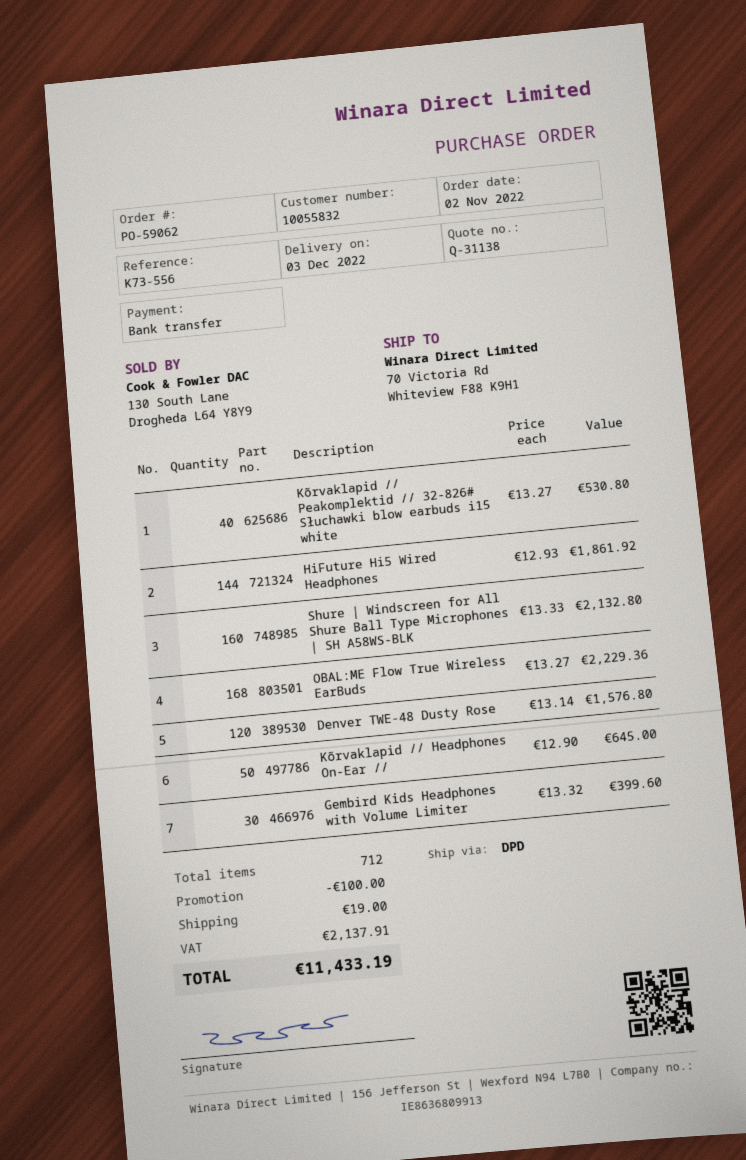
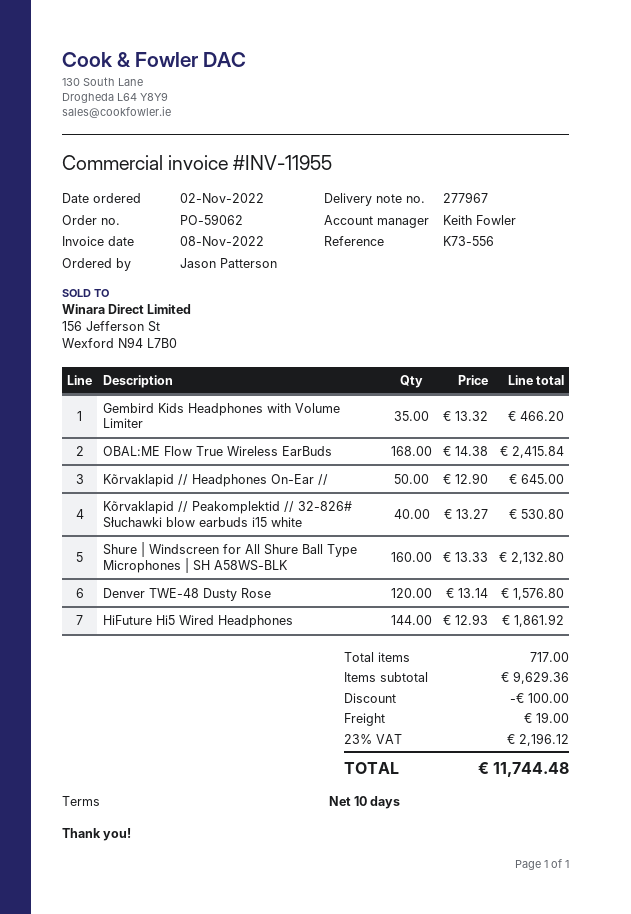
OBAL:ME Flow True Wireless EarBuds: 168 x 13.27 = 2229.36 -> 168 x 14.38 = 2415.84
Gembird Kids Headphones with Volume Limiter: 30 x 13.32 = 399.60 -> 35 x 13.32 = 466.20
total quantity: 712 -> 717
tax: 2137.91 -> 2196.12
total: 11433.19 -> 11744.48

